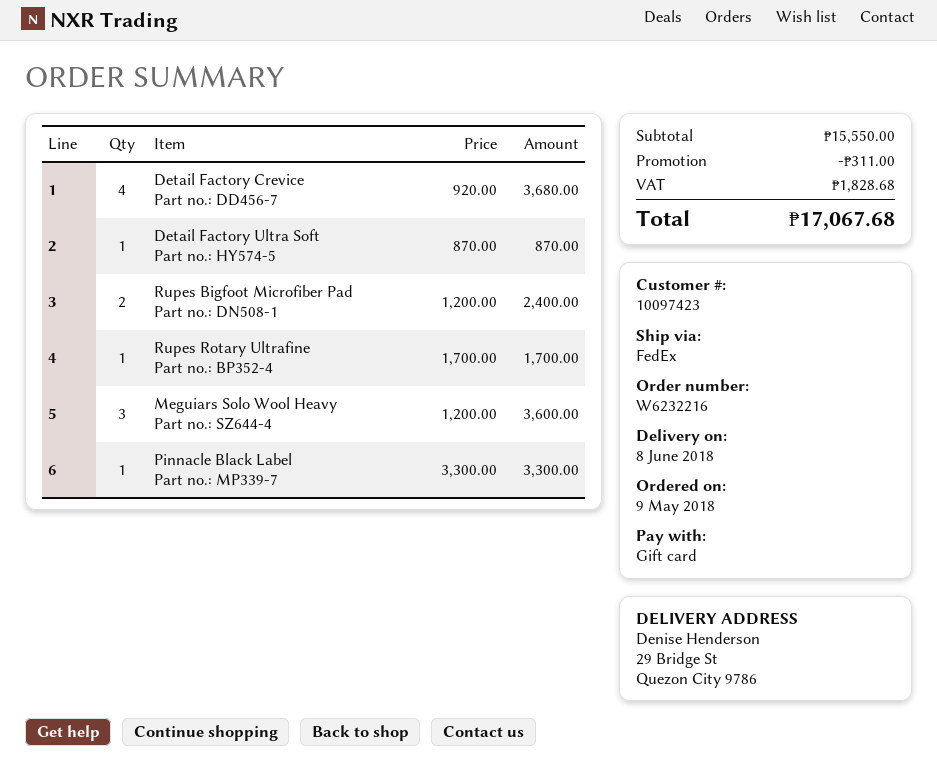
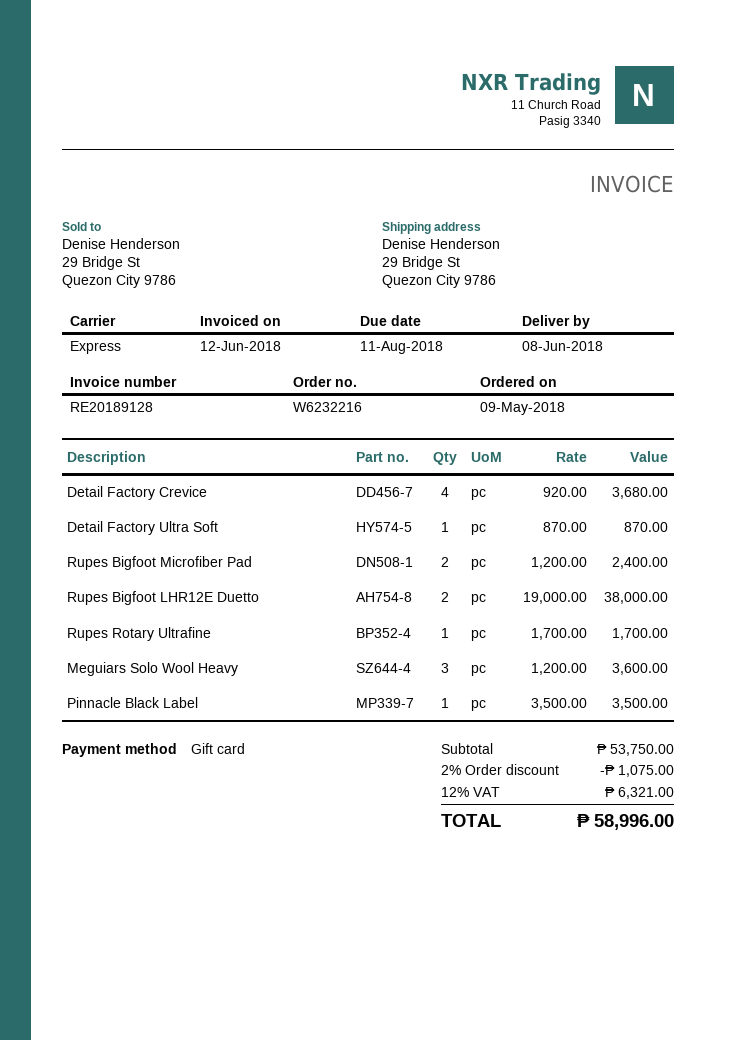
shipping method: FedEx -> express
Pinnacle Black Label: 1 x 3300.00 = 3300.00 -> 1 x 3500.00 = 3500.00
Rupes Bigfoot LHR12E Duetto: none -> 2 x 19000.00 = 38000.00
subtotal: 15550.00 -> 53750.00
discount: 311.00 -> 1075.00
tax: 1828.68 -> 6321.00
total: 17067.68 -> 58996.00

